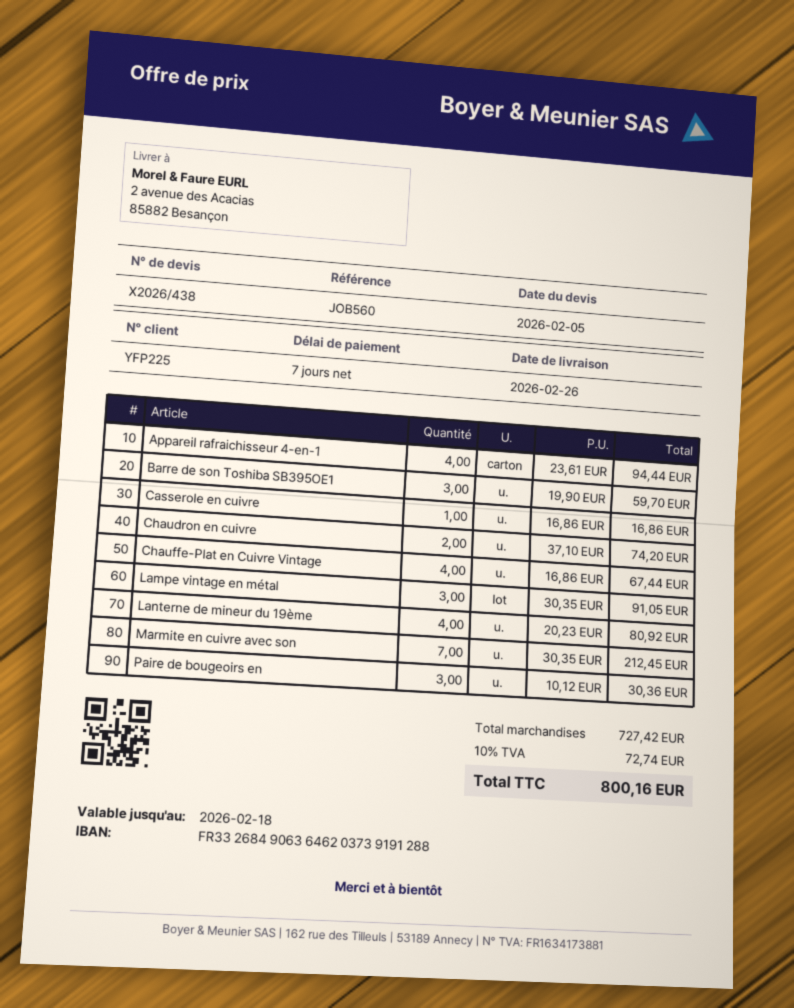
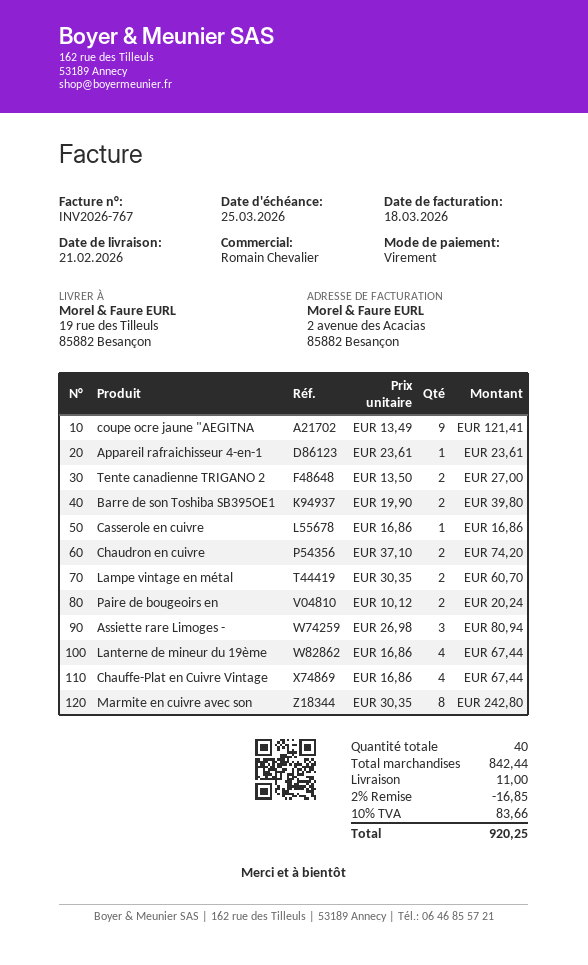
delivery date: 2026-02-26 -> 2026-02-21
ship to: 2 avenue des Acacias, 85882 Besançon -> 19 rue des Tilleuls, 85882 Besançon
Appareil rafraichisseur 4-en-1: 4 x 23.61 = 94.44 -> 1 x 23.61 = 23.61
Barre de son Toshiba SB395OE1: 3 x 19.90 = 59.70 -> 2 x 19.90 = 39.80
Lampe vintage en métal: 3 x 30.35 = 91.05 -> 2 x 30.35 = 60.70
Lanterne de mineur du 19ème: 4 x 20.23 = 80.92 -> 4 x 16.86 = 67.44
Marmite en cuivre avec son: 7 x 30.35 = 212.45 -> 8 x 30.35 = 242.80
Paire de bougeoirs en: 3 x 10.12 = 30.36 -> 2 x 10.12 = 20.24
coupe ocre jaune "AEGITNA: none -> 9 x 13.49 = 121.41
Tente canadienne TRIGANO 2: none -> 2 x 13.50 = 27.00
Assiette rare Limoges -: none -> 3 x 26.98 = 80.94
subtotal: 727.42 -> 842.44
discount: none -> 2% = 16.85
shipping: none -> 11.00
tax: 10% = 72.74 -> 10% = 83.66
total: 800.16 -> 920.25

